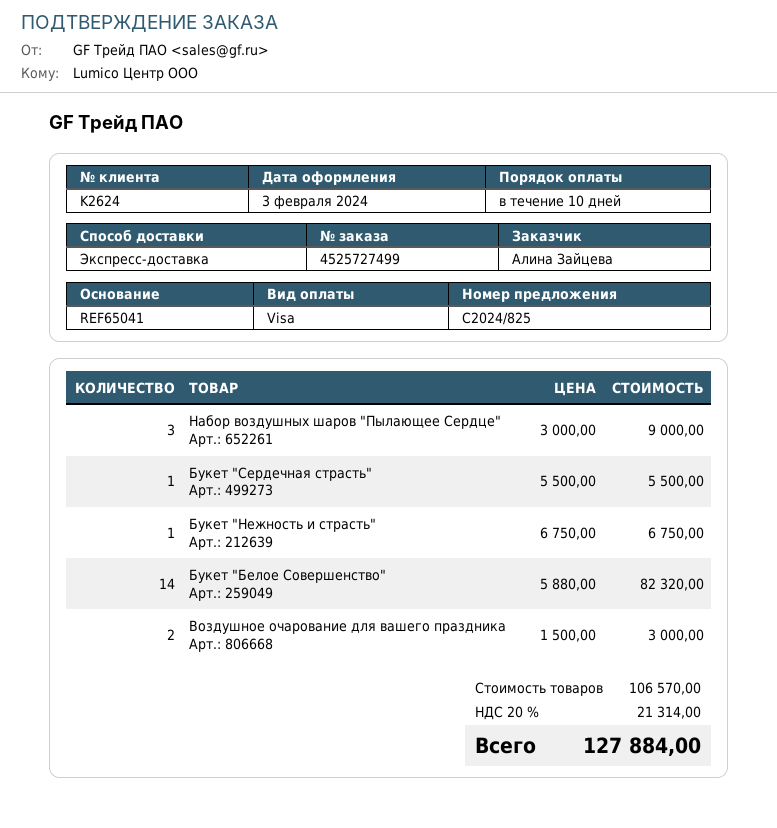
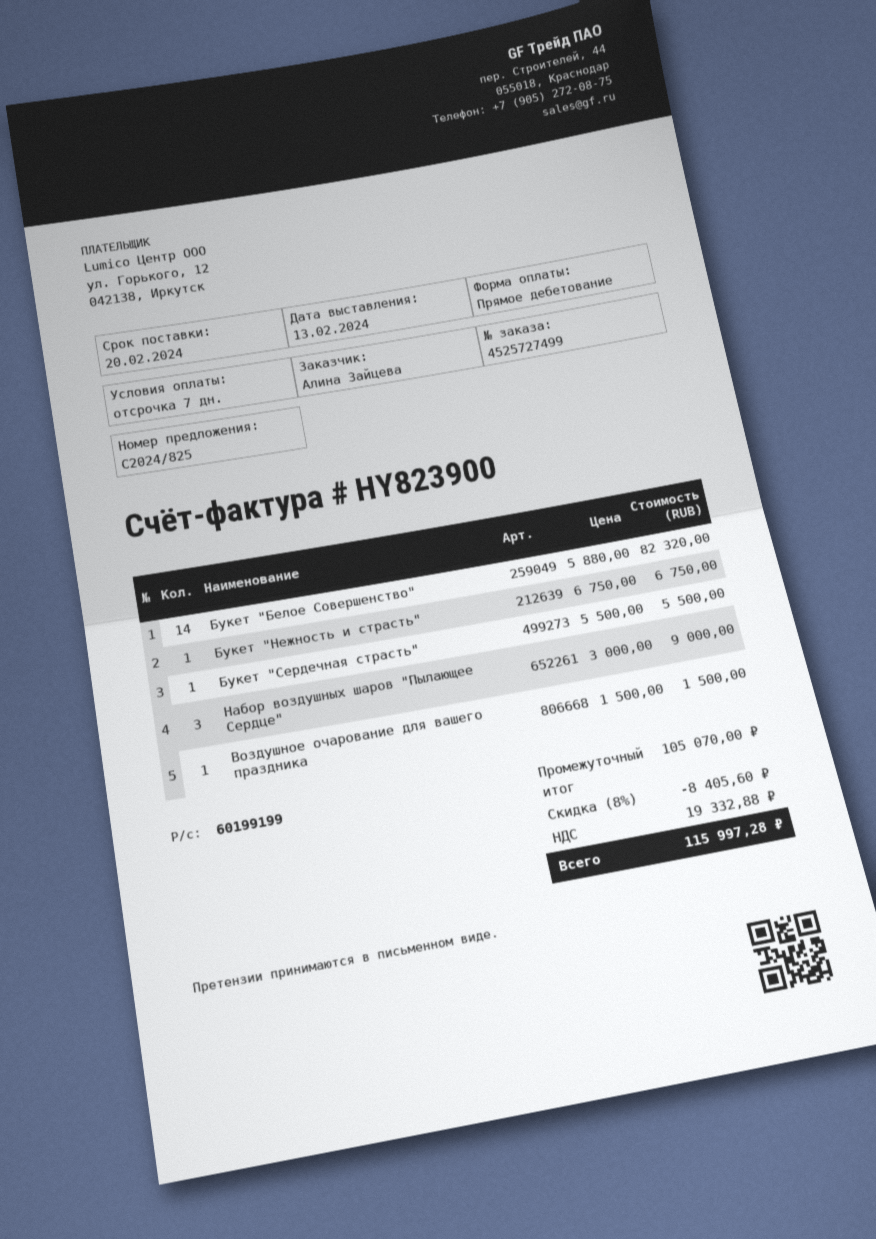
payment terms: 10 days -> 7 days
payment method: Visa -> direct debit
Воздушное очарование для вашего праздника: 2 x 1500.00 = 3000.00 -> 1 x 1500.00 = 1500.00
subtotal: 106570.00 -> 105070.00
discount: none -> 8% = 8405.60
tax: 21314.00 -> 19332.88
total: 127884.00 -> 115997.28

